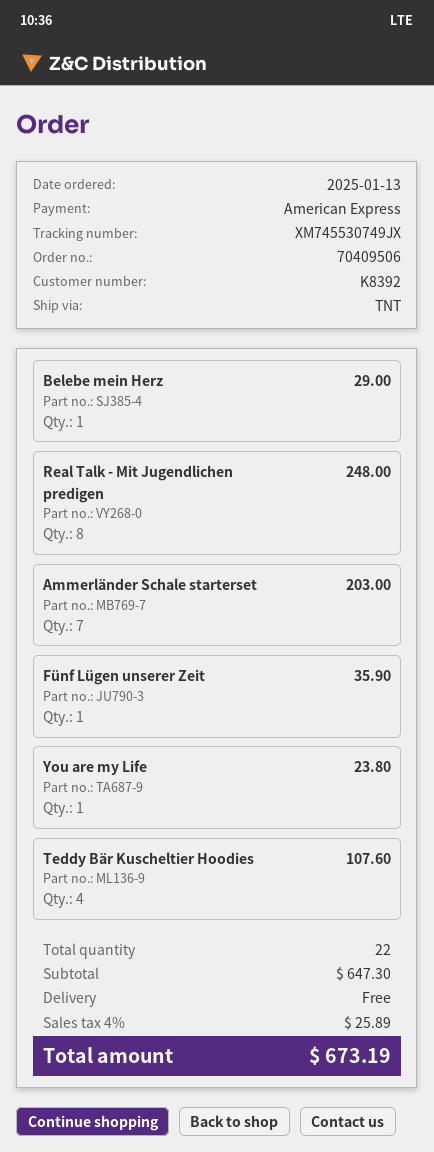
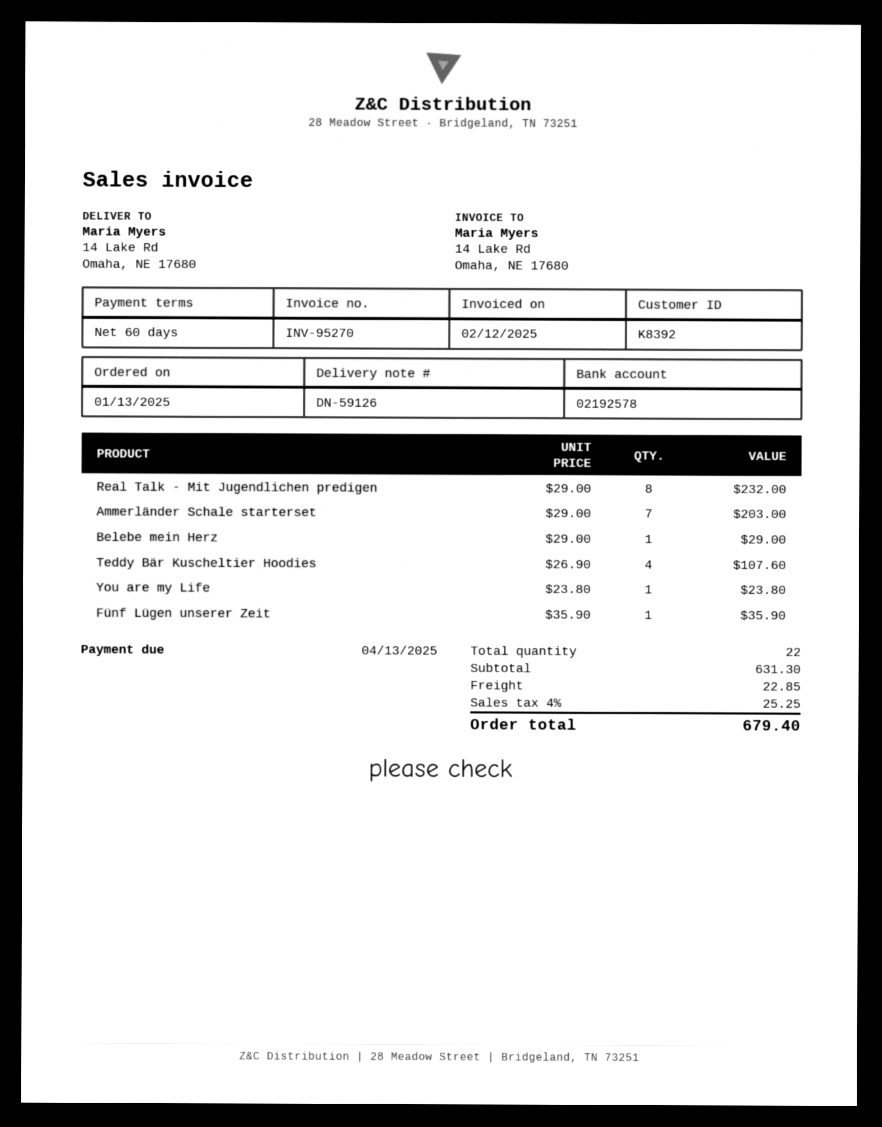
Real Talk - Mit Jugendlichen predigen: 8 for 248.00 -> 8 for 232.00
subtotal: 647.30 -> 631.30
shipping: 0.00 -> 22.85
tax: 4% = 25.89 -> 4% = 25.25
total: 673.19 -> 679.40

